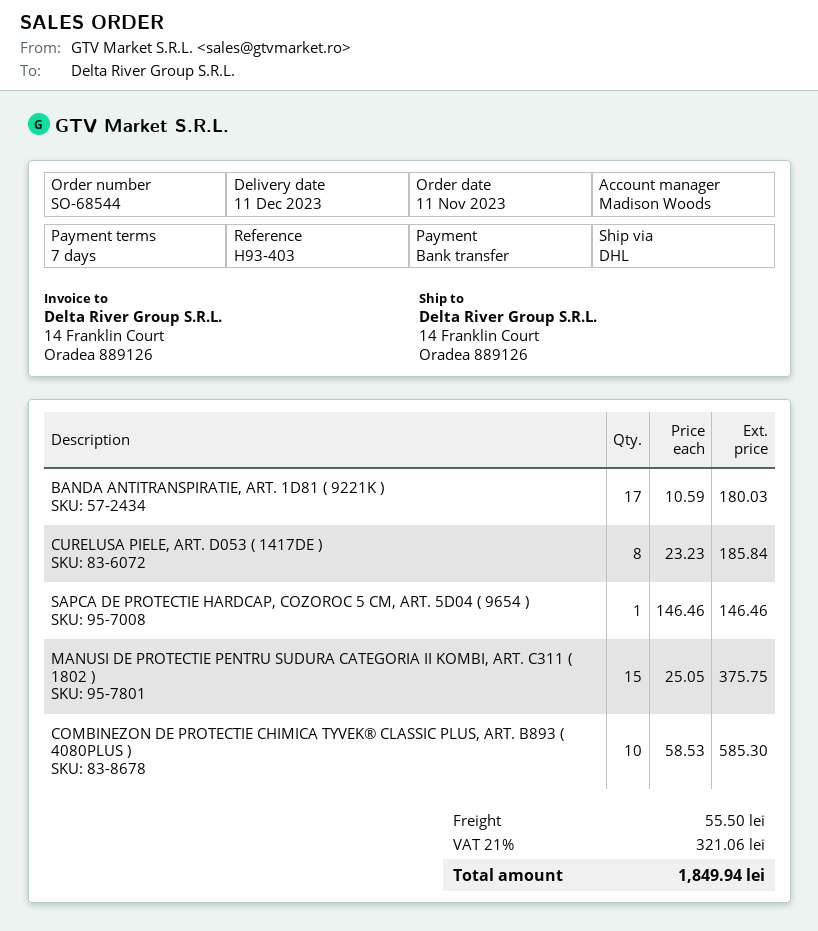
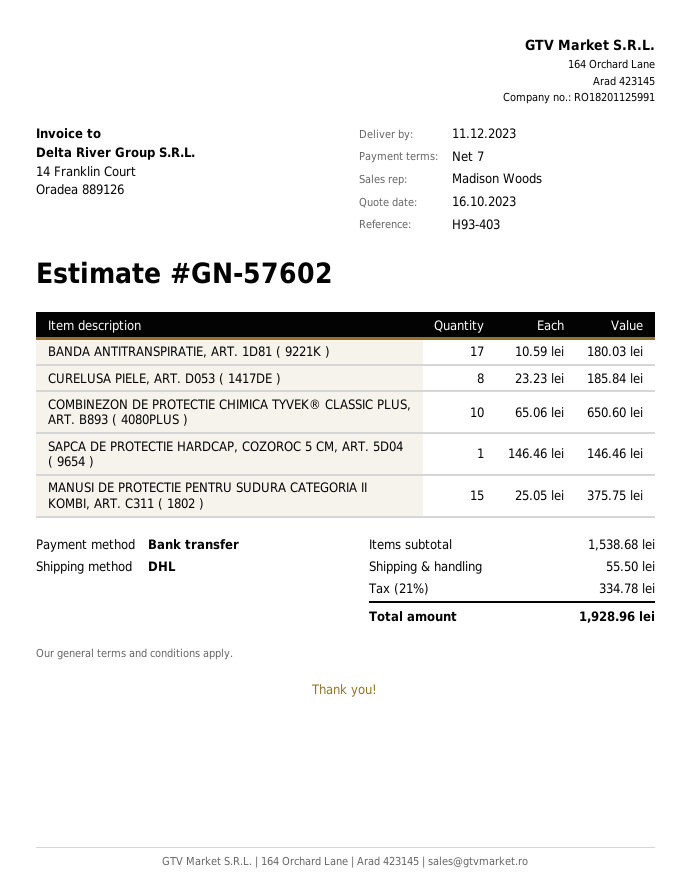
COMBINEZON DE PROTECTIE CHIMICA TYVEK® CLASSIC PLUS, ART. B893 ( 4080PLUS ): 10 x 58.53 = 585.30 -> 10 x 65.06 = 650.60
tax: 21% = 321.06 -> 21% = 334.78
total: 1849.94 -> 1928.96

